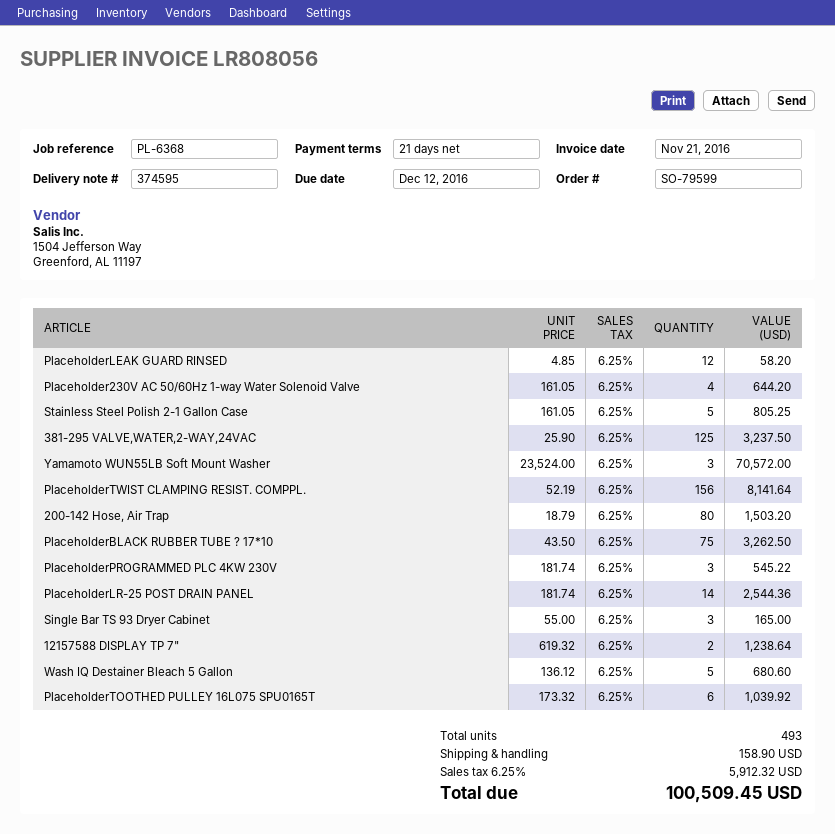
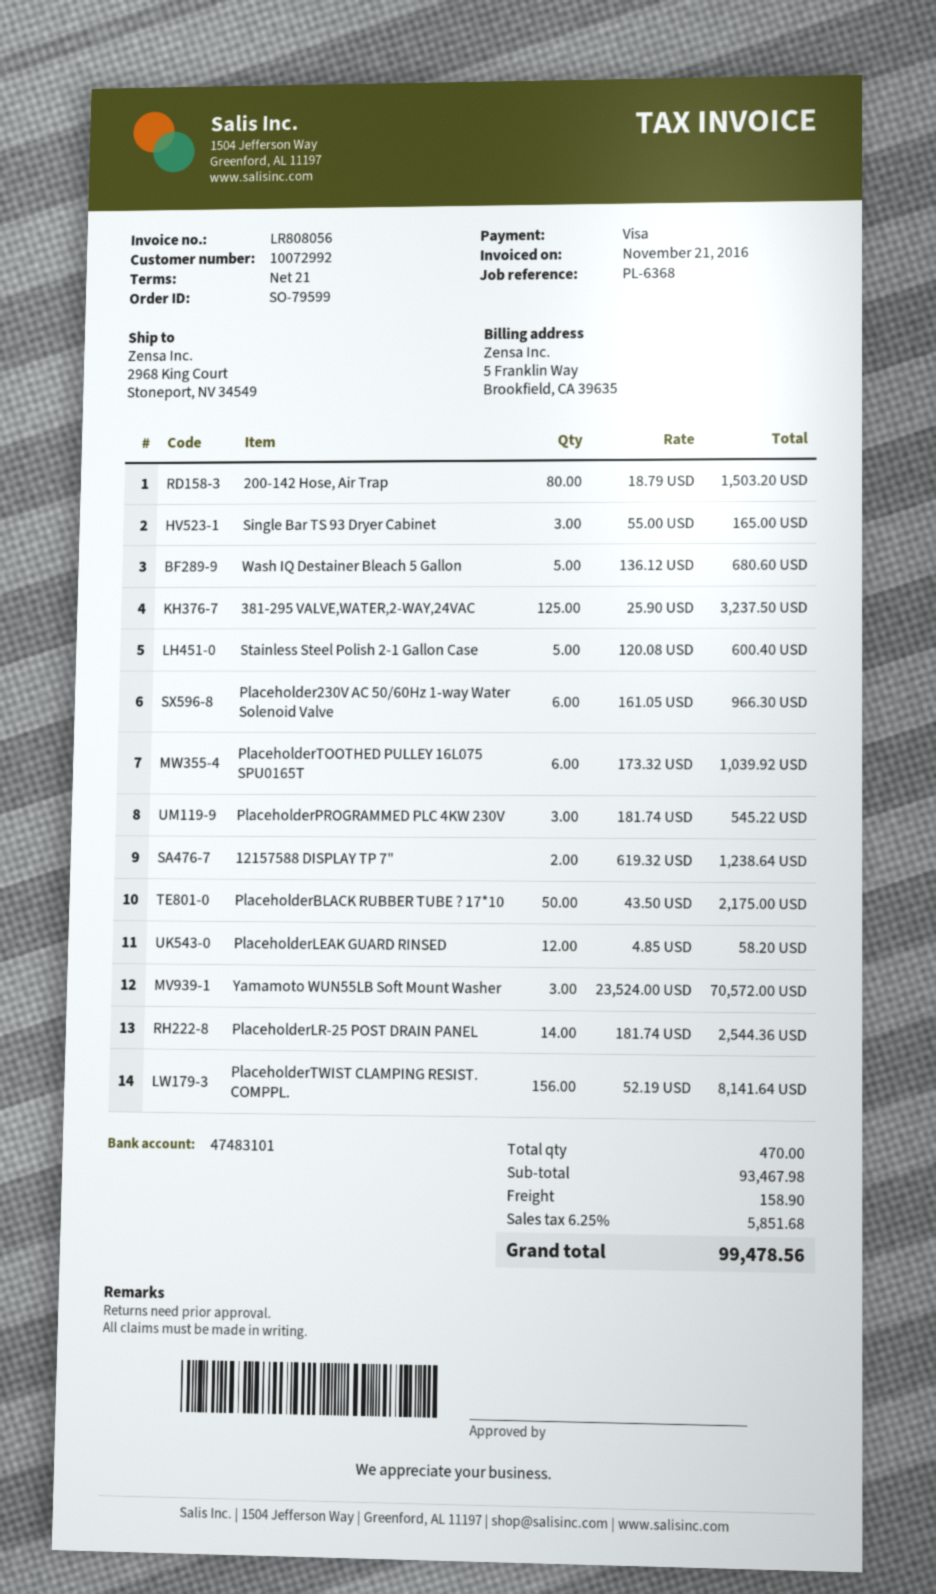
Placeholder230V AC 50/60Hz 1-way Water Solenoid Valve: 4 x 161.05 = 644.20 -> 6 x 161.05 = 966.30
Stainless Steel Polish 2-1 Gallon Case: 5 x 161.05 = 805.25 -> 5 x 120.08 = 600.40
PlaceholderBLACK RUBBER TUBE ? 17*10: 75 x 43.50 = 3262.50 -> 50 x 43.50 = 2175.00
total quantity: 493 -> 470
tax: 6.25% = 5912.32 -> 6.25% = 5851.68
total: 100509.45 -> 99478.56

